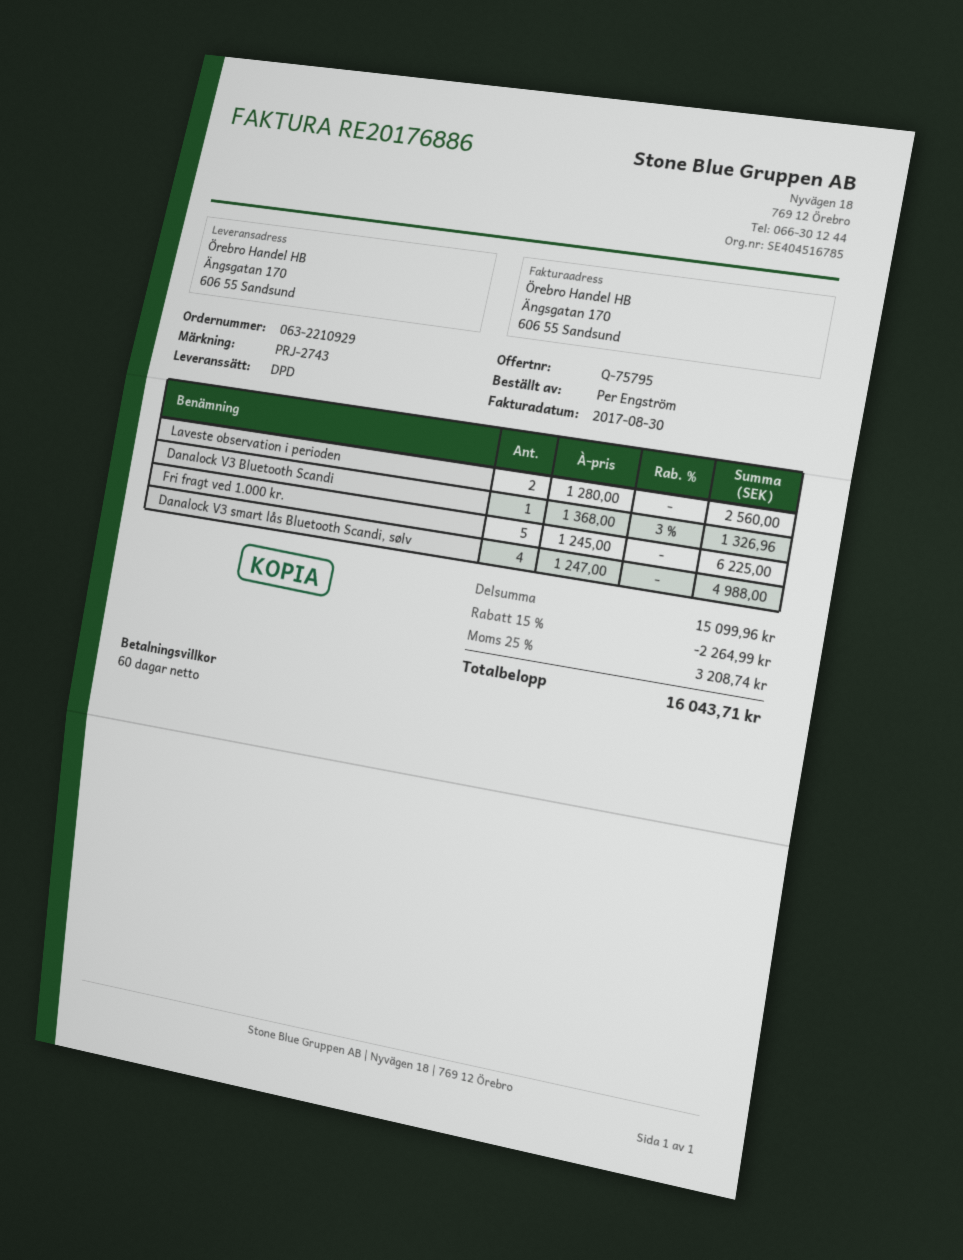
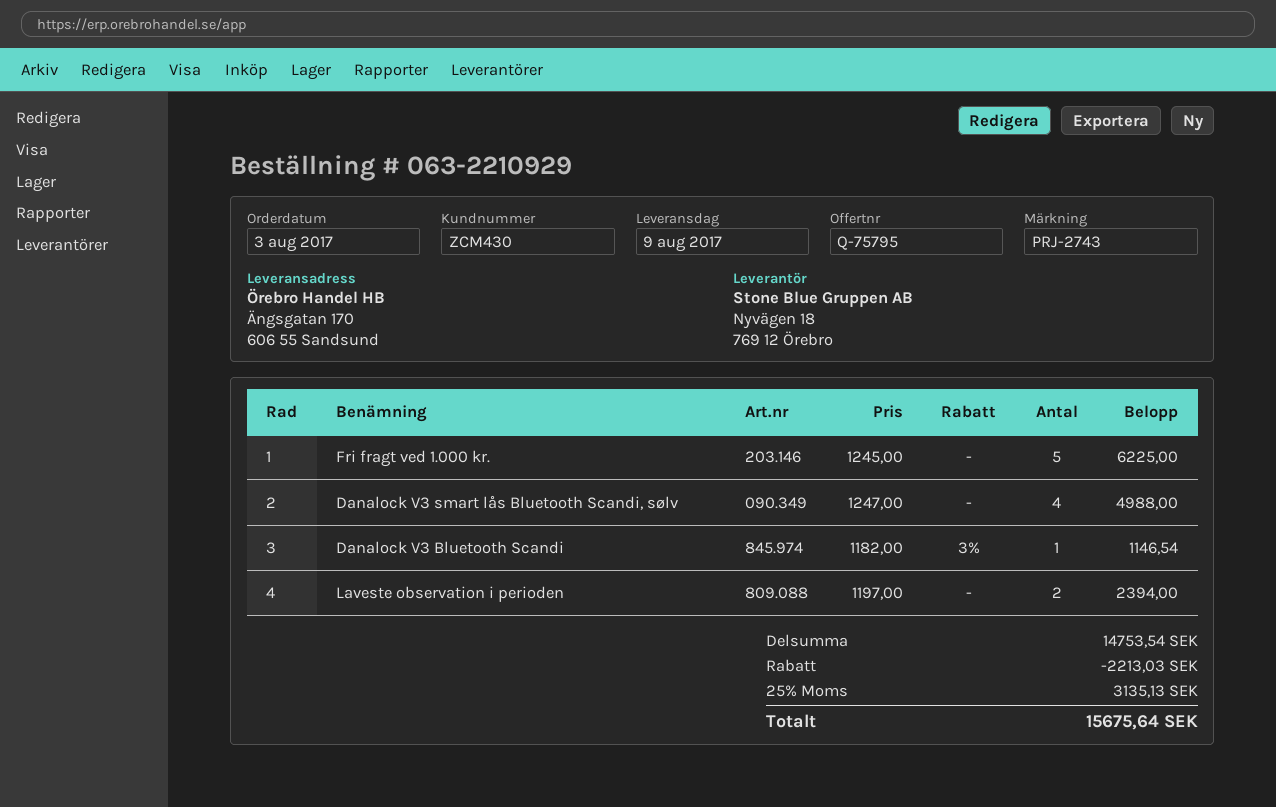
Laveste observation i perioden: 2 x 1280.00 = 2560.00 -> 2 x 1197.00 = 2394.00
Danalock V3 Bluetooth Scandi: 1 x 1368.00 - 3% = 1326.96 -> 1 x 1182.00 - 3% = 1146.54
subtotal: 15099.96 -> 14753.54
discount: 2264.99 -> 2213.03
tax: 25% = 3208.74 -> 25% = 3135.13
total: 16043.71 -> 15675.64

